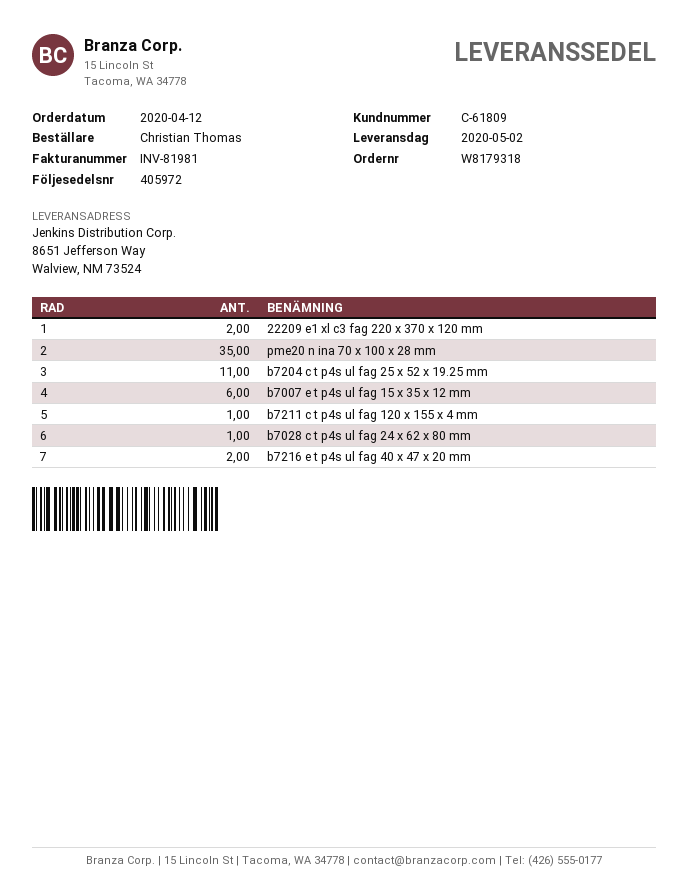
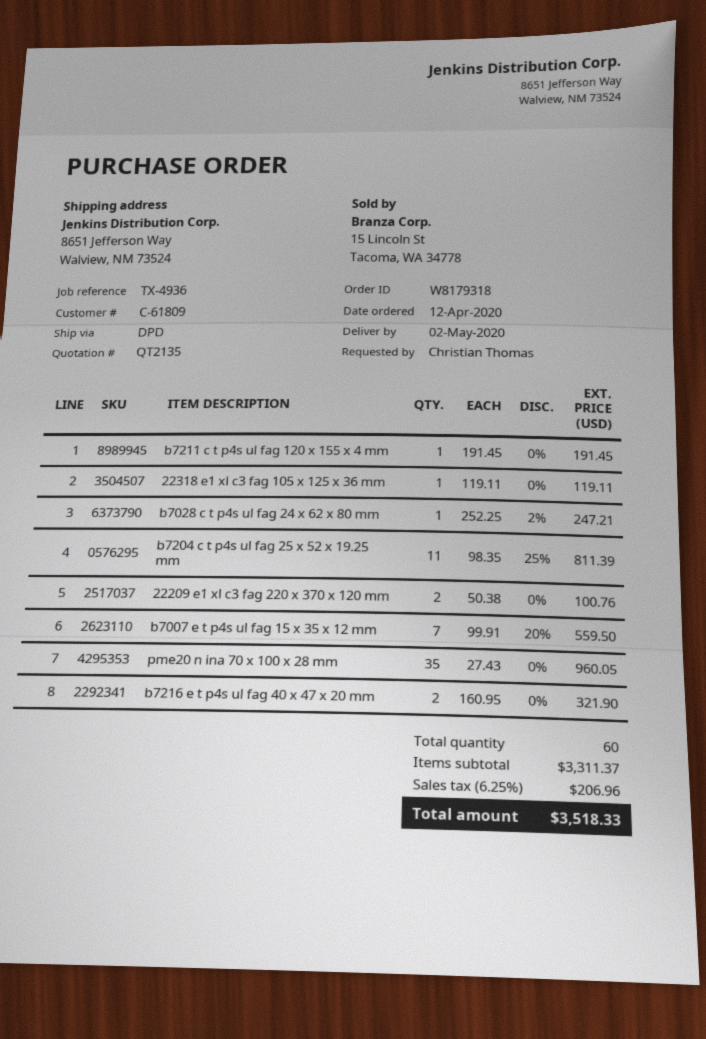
b7007 e t p4s ul fag 15 x 35 x 12 mm: 6 -> 7
22318 e1 xl c3 fag 105 x 125 x 36 mm: none -> 1

